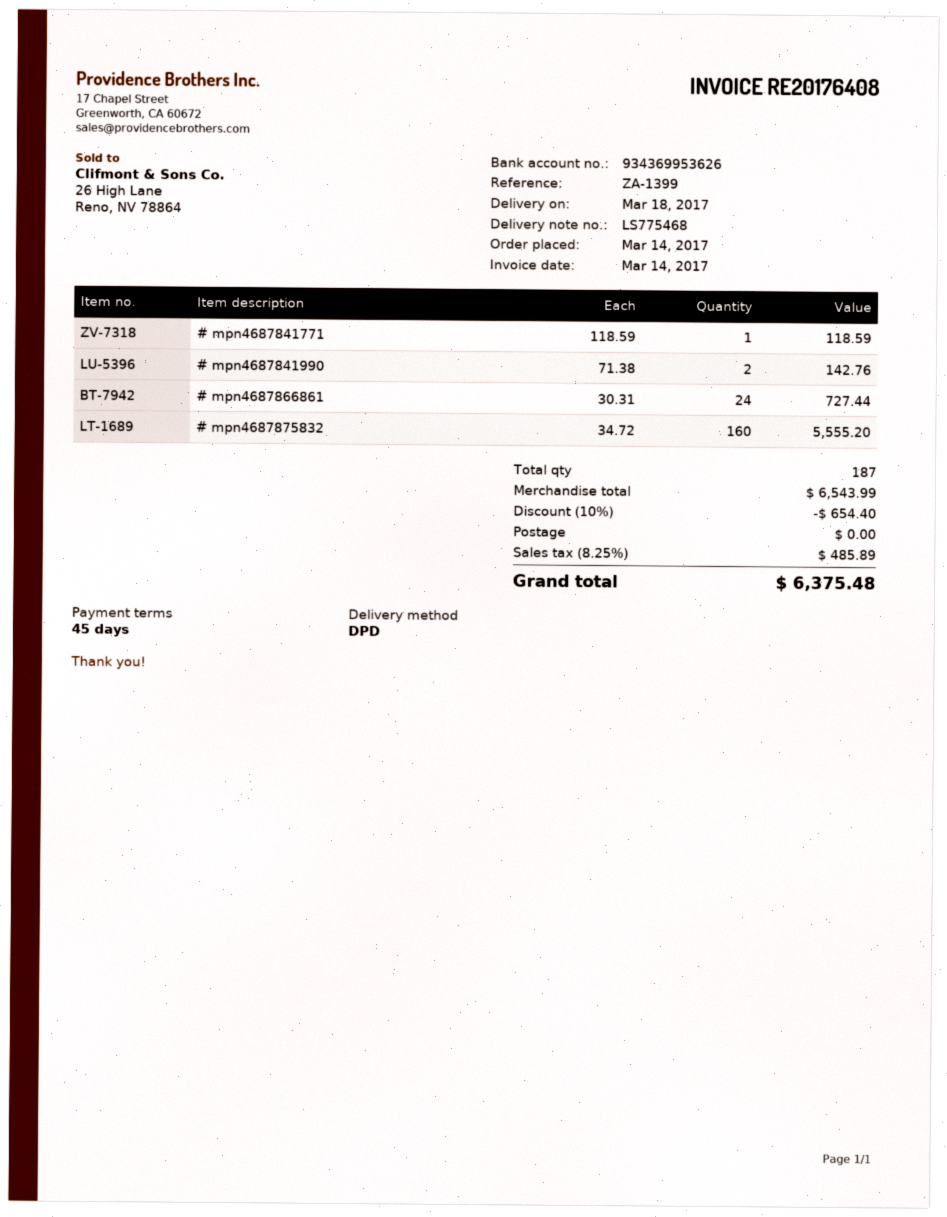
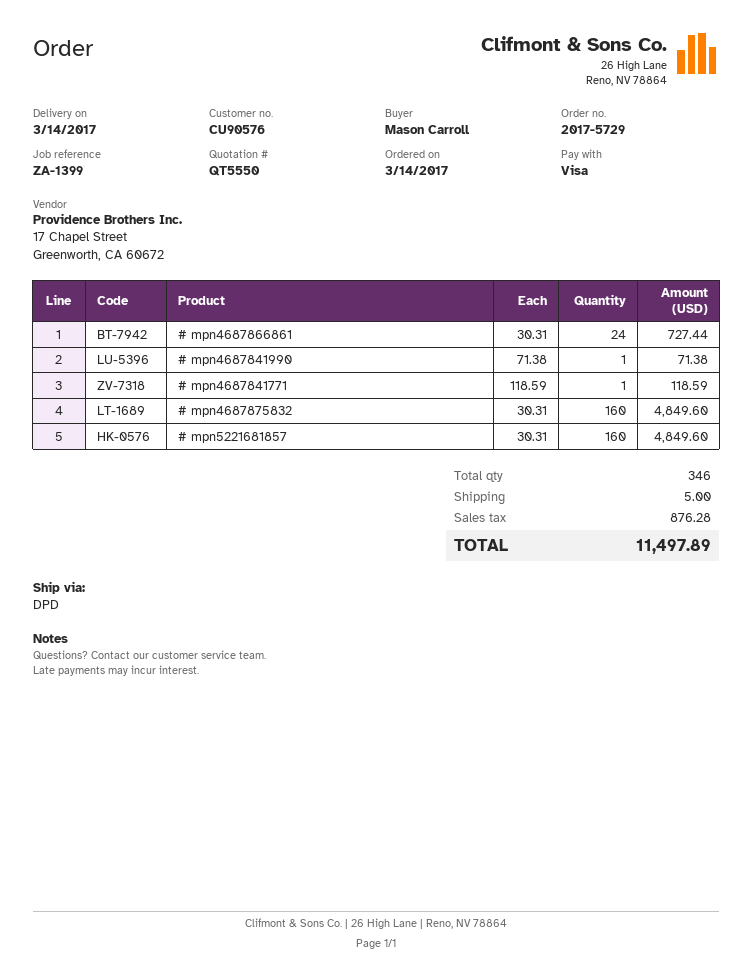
delivery date: 2017-03-18 -> 2017-03-14
# mpn4687841990: 2 x 71.38 = 142.76 -> 1 x 71.38 = 71.38
# mpn4687875832: 160 x 34.72 = 5555.20 -> 160 x 30.31 = 4849.60
# mpn5221681857: none -> 160 x 30.31 = 4849.60
total quantity: 187 -> 346
discount: 10% = 654.40 -> none
shipping: 0.00 -> 5.00
tax: 485.89 -> 876.28
total: 6375.48 -> 11497.89

